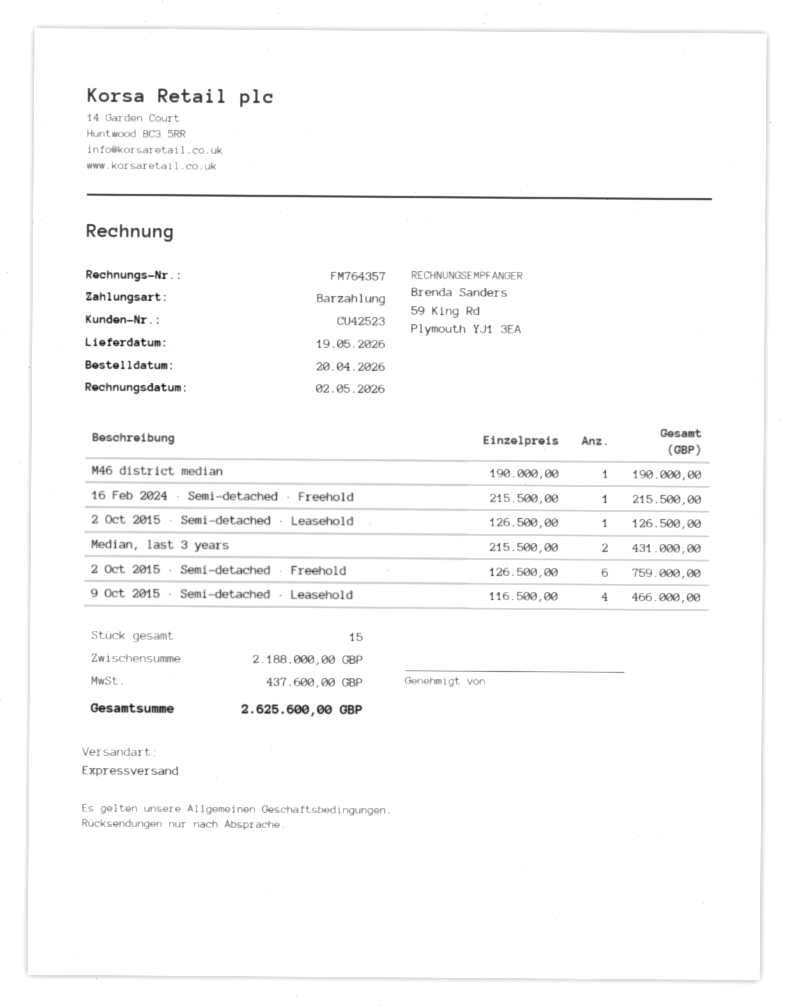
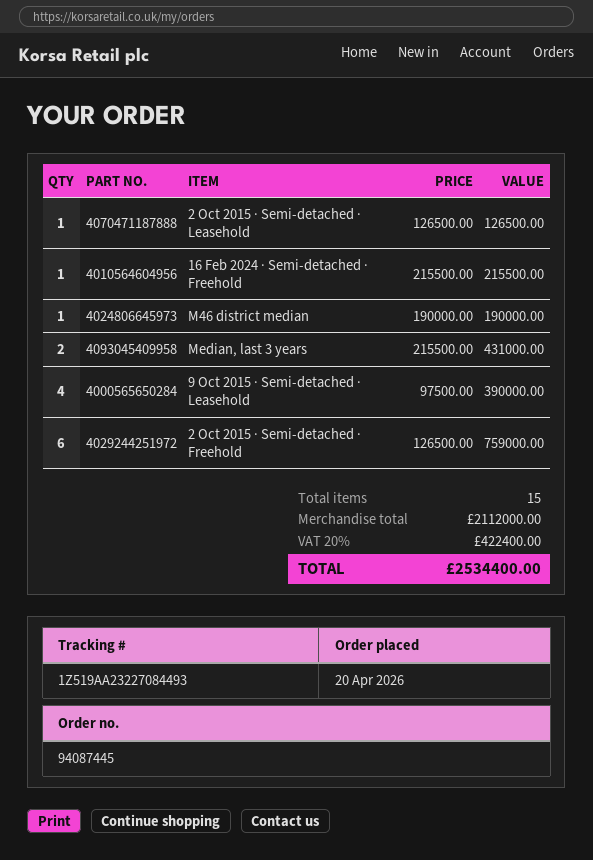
9 Oct 2015 · Semi-detached · Leasehold: 4 x 116500.00 = 466000.00 -> 4 x 97500.00 = 390000.00
subtotal: 2188000.00 -> 2112000.00
tax: 437600.00 -> 422400.00
total: 2625600.00 -> 2534400.00

